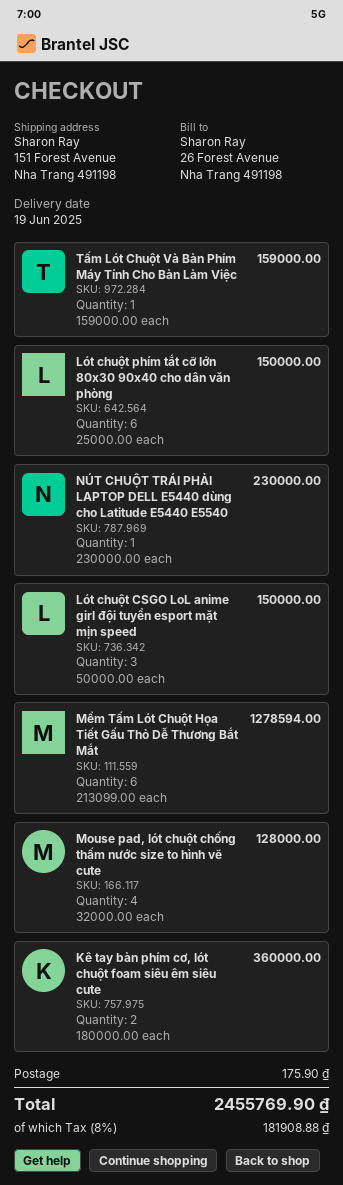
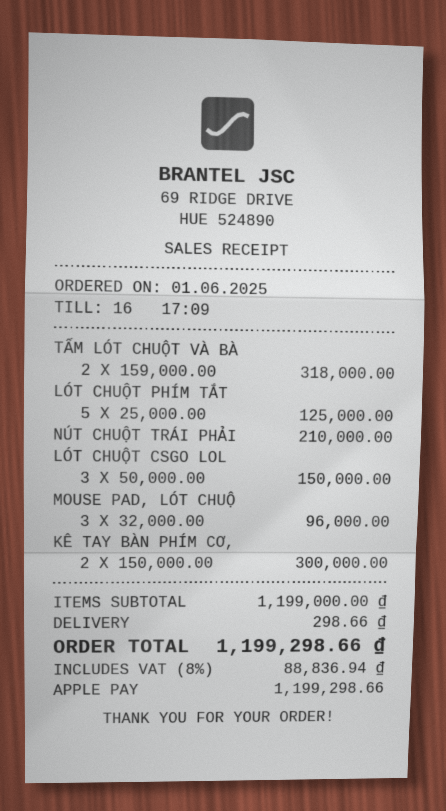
Tấm Lót Chuột Và Bàn Phím Máy Tính Cho Bàn Làm Việc: 1 x 159000.00 = 159000.00 -> 2 x 159000.00 = 318000.00
Lót chuột phím tắt cỡ lớn 80x30 90x40 cho dân văn phòng: 6 x 25000.00 = 150000.00 -> 5 x 25000.00 = 125000.00
NÚT CHUỘT TRÁI PHẢI LAPTOP DELL E5440 dùng cho Latitude E5440 E5540: 1 x 230000.00 = 230000.00 -> 1 x 210000.00 = 210000.00
Mềm Tấm Lót Chuột Họa Tiết Gấu Thỏ Dễ Thương Bắt Mắt: 6 x 213099.00 = 1278594.00 -> none
Mouse pad, lót chuột chống thấm nước size to hình vẽ cute: 4 x 32000.00 = 128000.00 -> 3 x 32000.00 = 96000.00
Kê tay bàn phím cơ, lót chuột foam siêu êm siêu cute: 2 x 180000.00 = 360000.00 -> 2 x 150000.00 = 300000.00
shipping: 175.90 -> 298.66
tax: 8% = 181908.88 -> 8% = 88836.94
total: 2455769.90 -> 1199298.66

